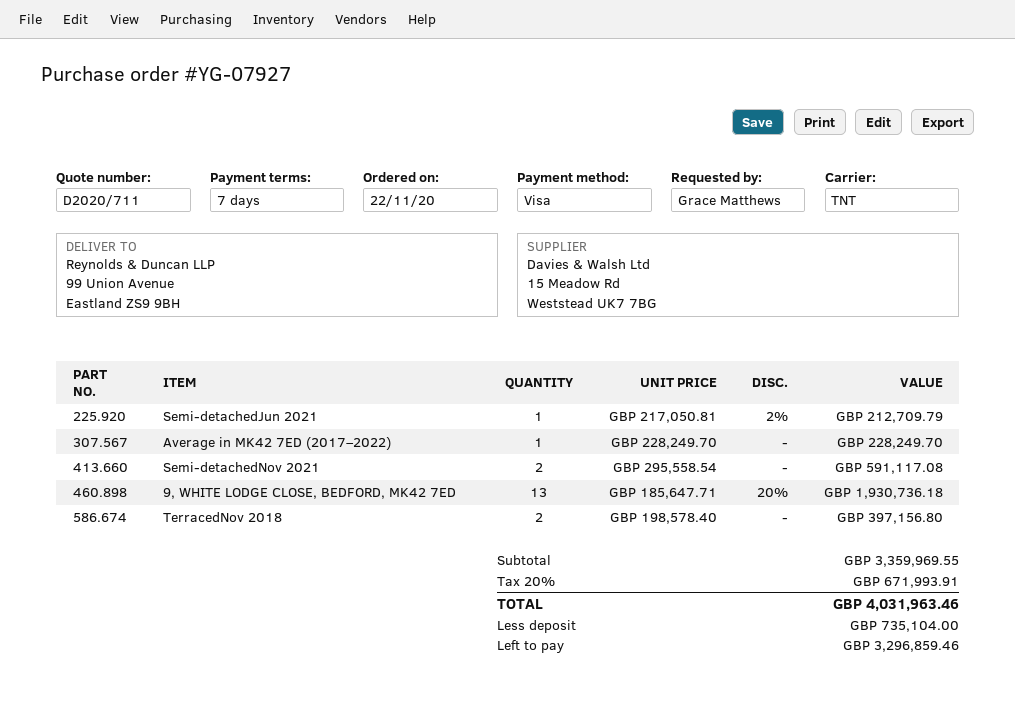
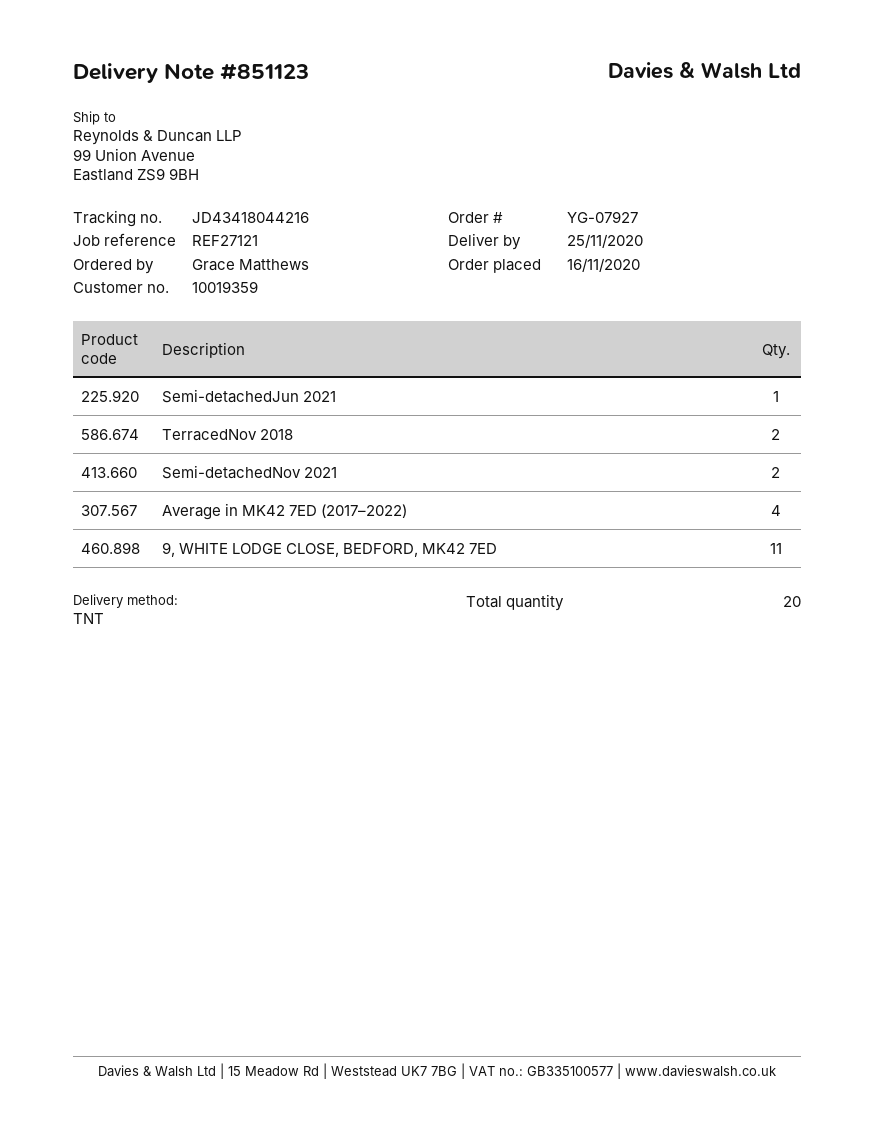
order date: 2020-11-22 -> 2020-11-16
Average in MK42 7ED (2017–2022): 1 -> 4
9, WHITE LODGE CLOSE, BEDFORD, MK42 7ED: 13 -> 11

